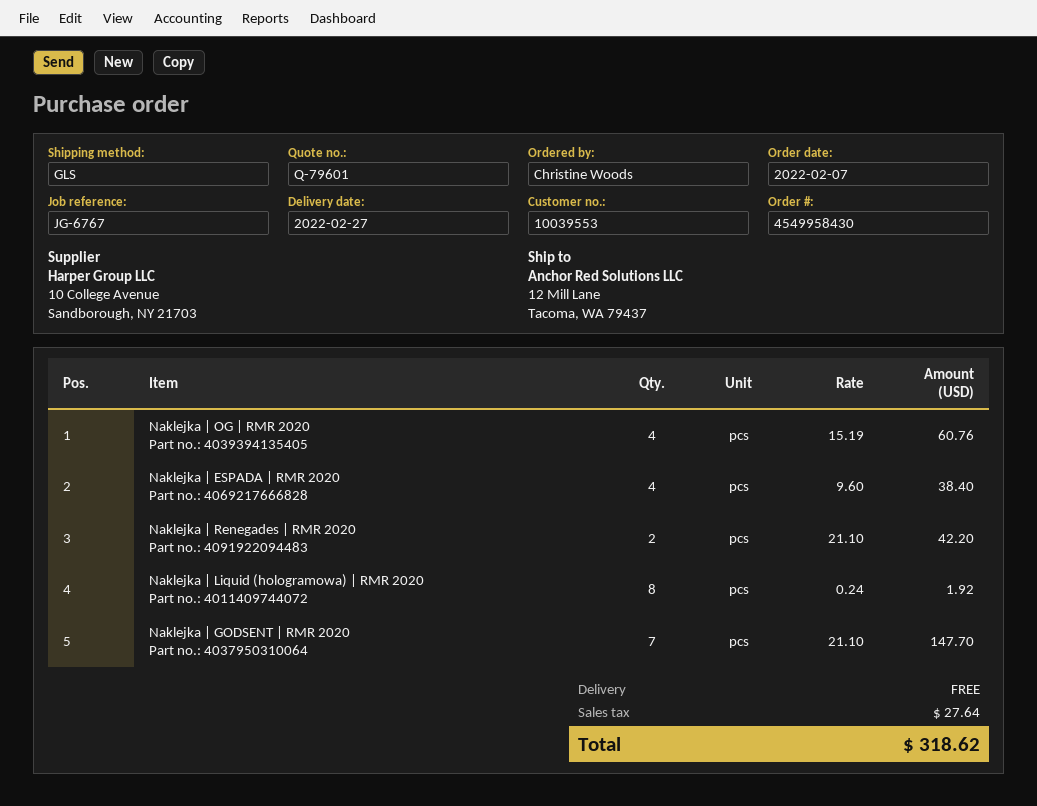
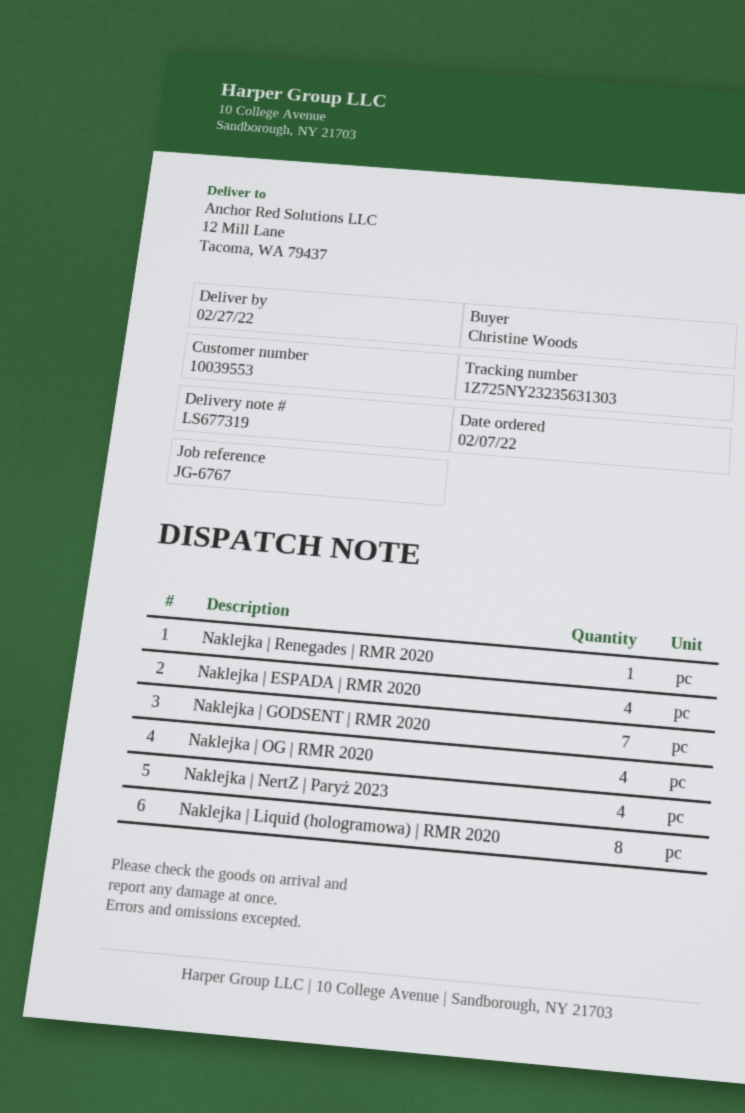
Naklejka | Renegades | RMR 2020: 2 -> 1
Naklejka | NertZ | Paryż 2023: none -> 4

